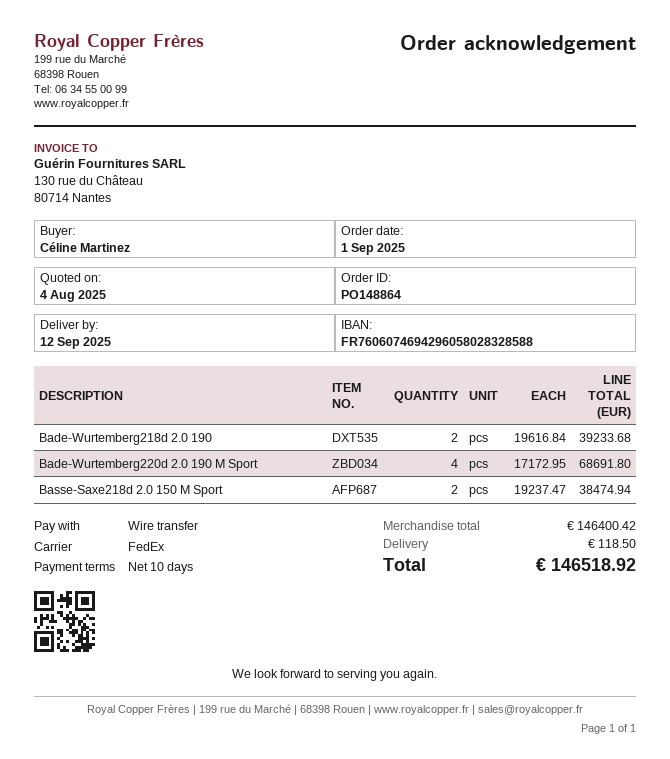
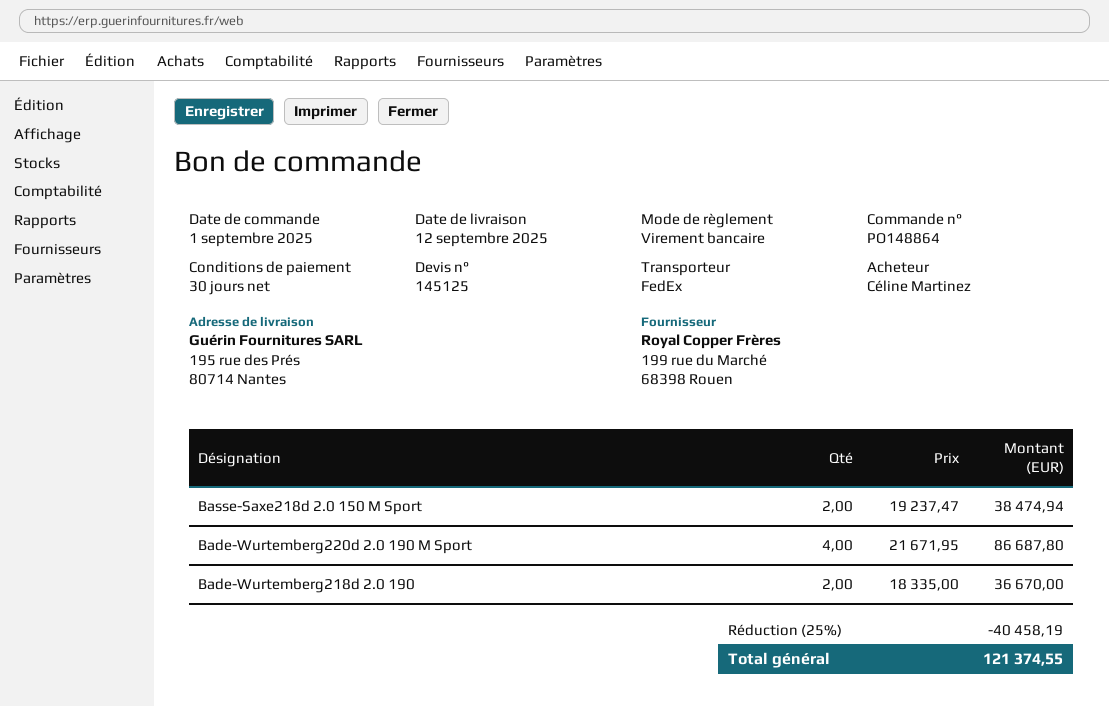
payment terms: 10 days -> 30 days
Bade-Wurtemberg218d 2.0 190: 2 x 19616.84 = 39233.68 -> 2 x 18335.00 = 36670.00
Bade-Wurtemberg220d 2.0 190 M Sport: 4 x 17172.95 = 68691.80 -> 4 x 21671.95 = 86687.80
discount: none -> 25% = 40458.19
shipping: 118.50 -> none
total: 146518.92 -> 121374.55

